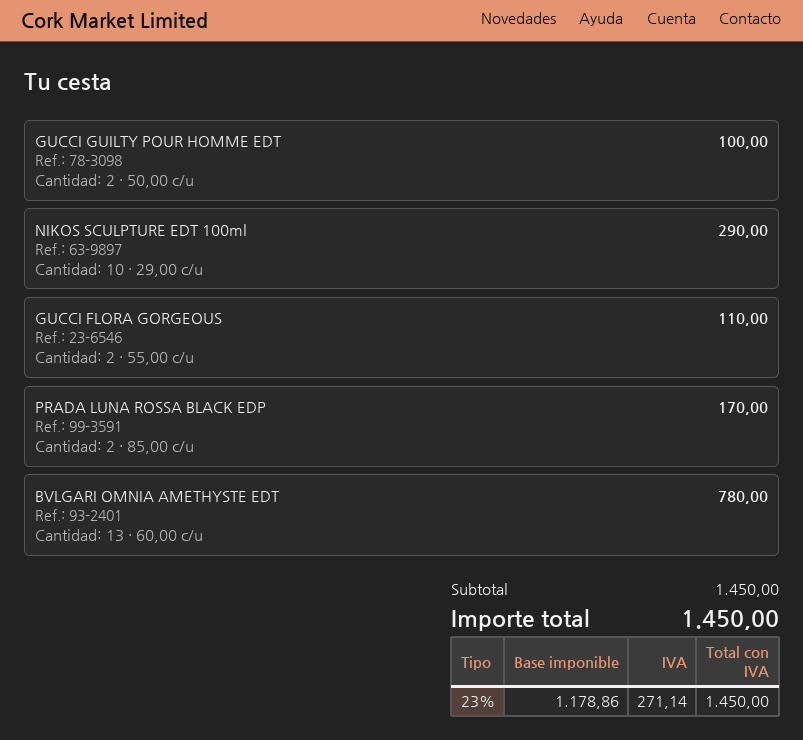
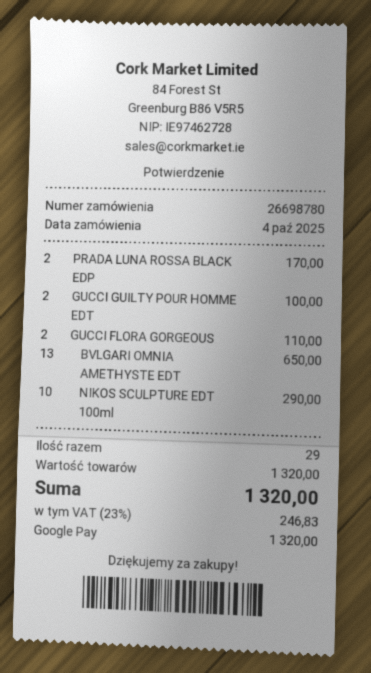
BVLGARI OMNIA AMETHYSTE EDT: 13 for 780.00 -> 13 for 650.00
subtotal: 1450.00 -> 1320.00
tax: 23% = 271.14 -> 23% = 246.83
total: 1450.00 -> 1320.00

